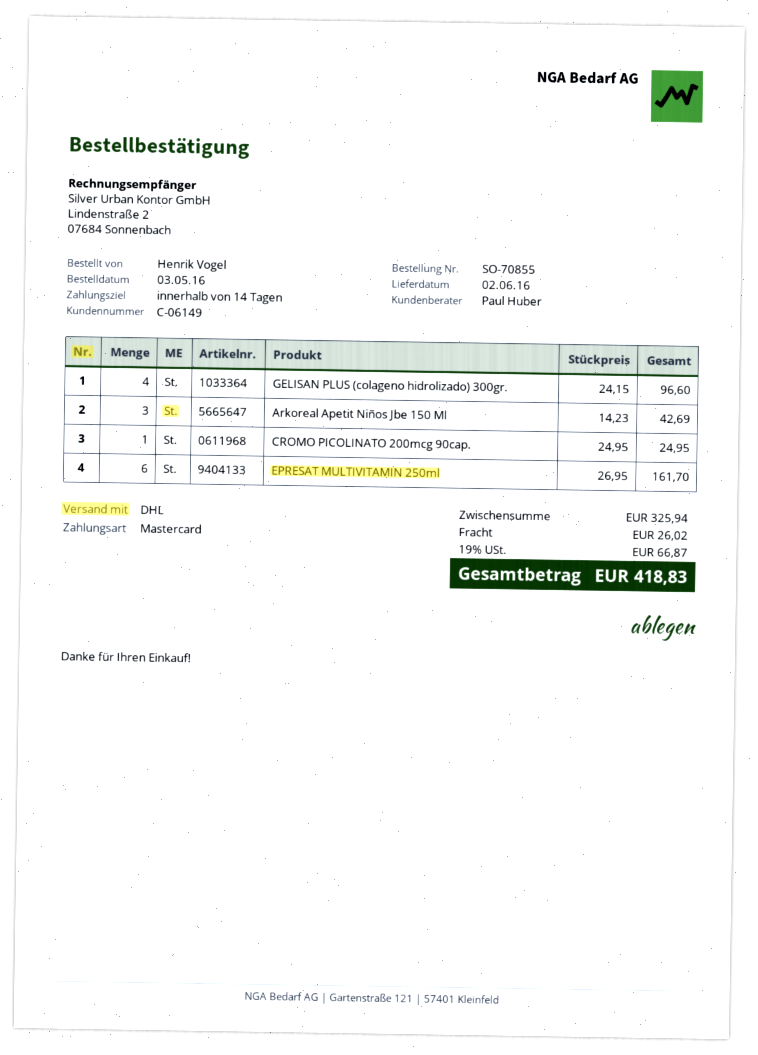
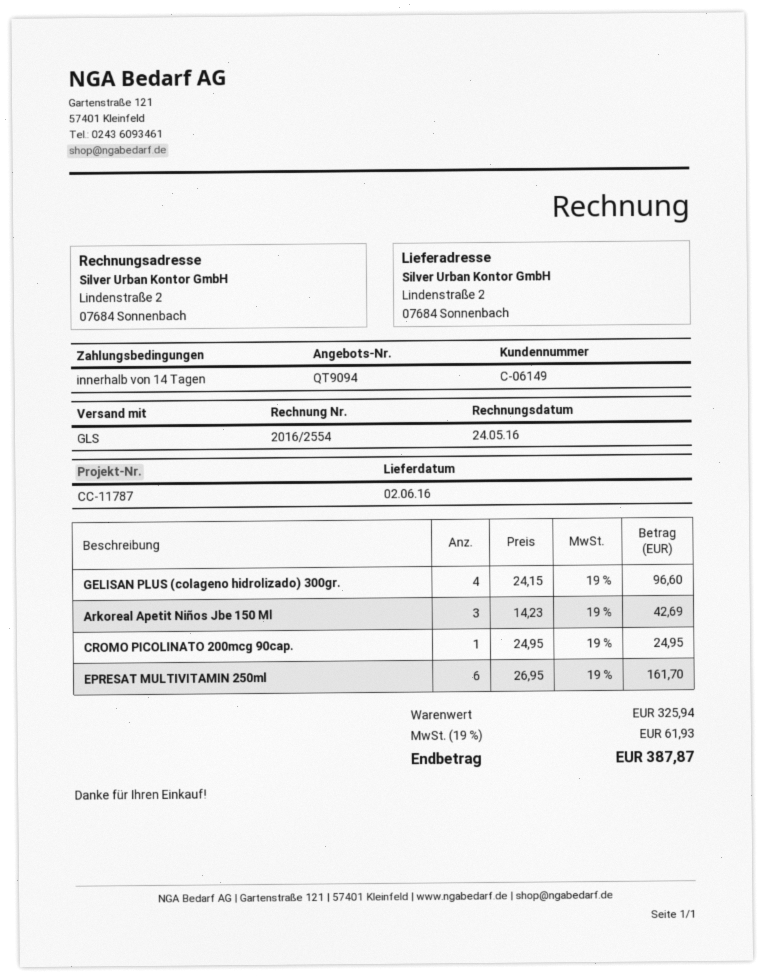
shipping method: DHL -> GLS
shipping: 26.02 -> none
tax: 19% = 66.87 -> 19% = 61.93
total: 418.83 -> 387.87

